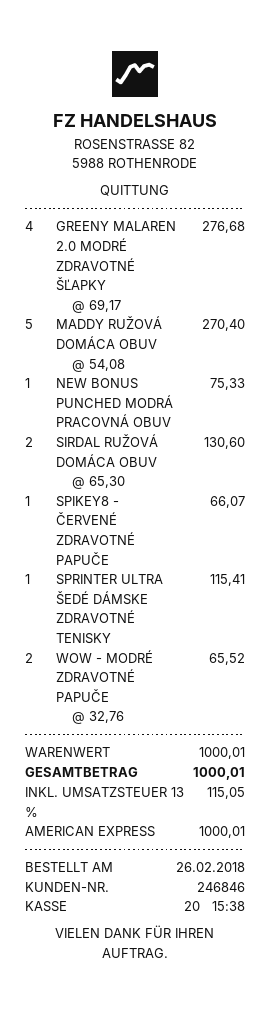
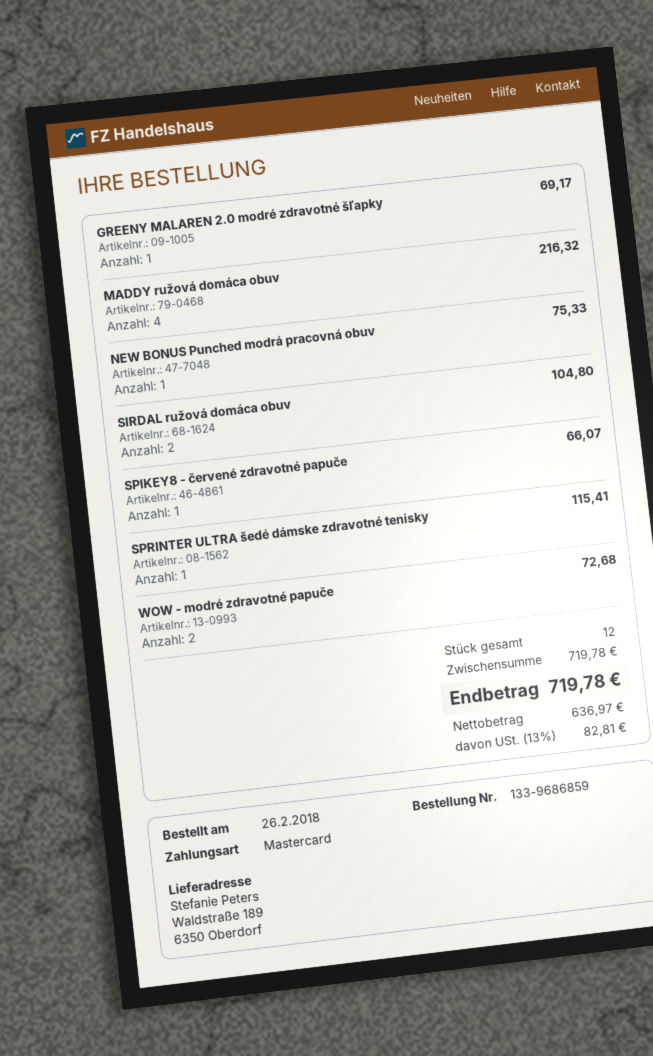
payment method: American Express -> Mastercard
GREENY MALAREN 2.0 MODRÉ ZDRAVOTNÉ ŠĽAPKY: 4 for 276.68 -> 1 for 69.17
MADDY RUŽOVÁ DOMÁCA OBUV: 5 for 270.40 -> 4 for 216.32
SIRDAL RUŽOVÁ DOMÁCA OBUV: 2 for 130.60 -> 2 for 104.80
WOW - MODRÉ ZDRAVOTNÉ PAPUČE: 2 for 65.52 -> 2 for 72.68
subtotal: 1000.01 -> 719.78
tax: 13% = 115.05 -> 13% = 82.81
total: 1000.01 -> 719.78

